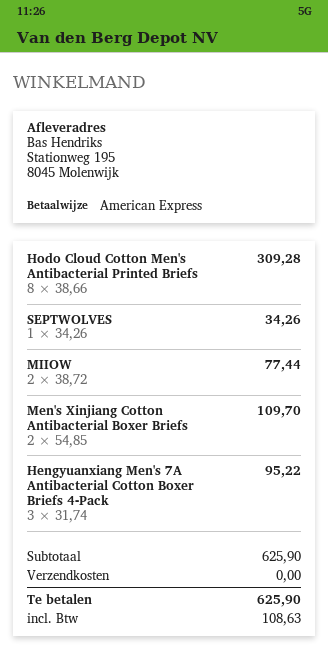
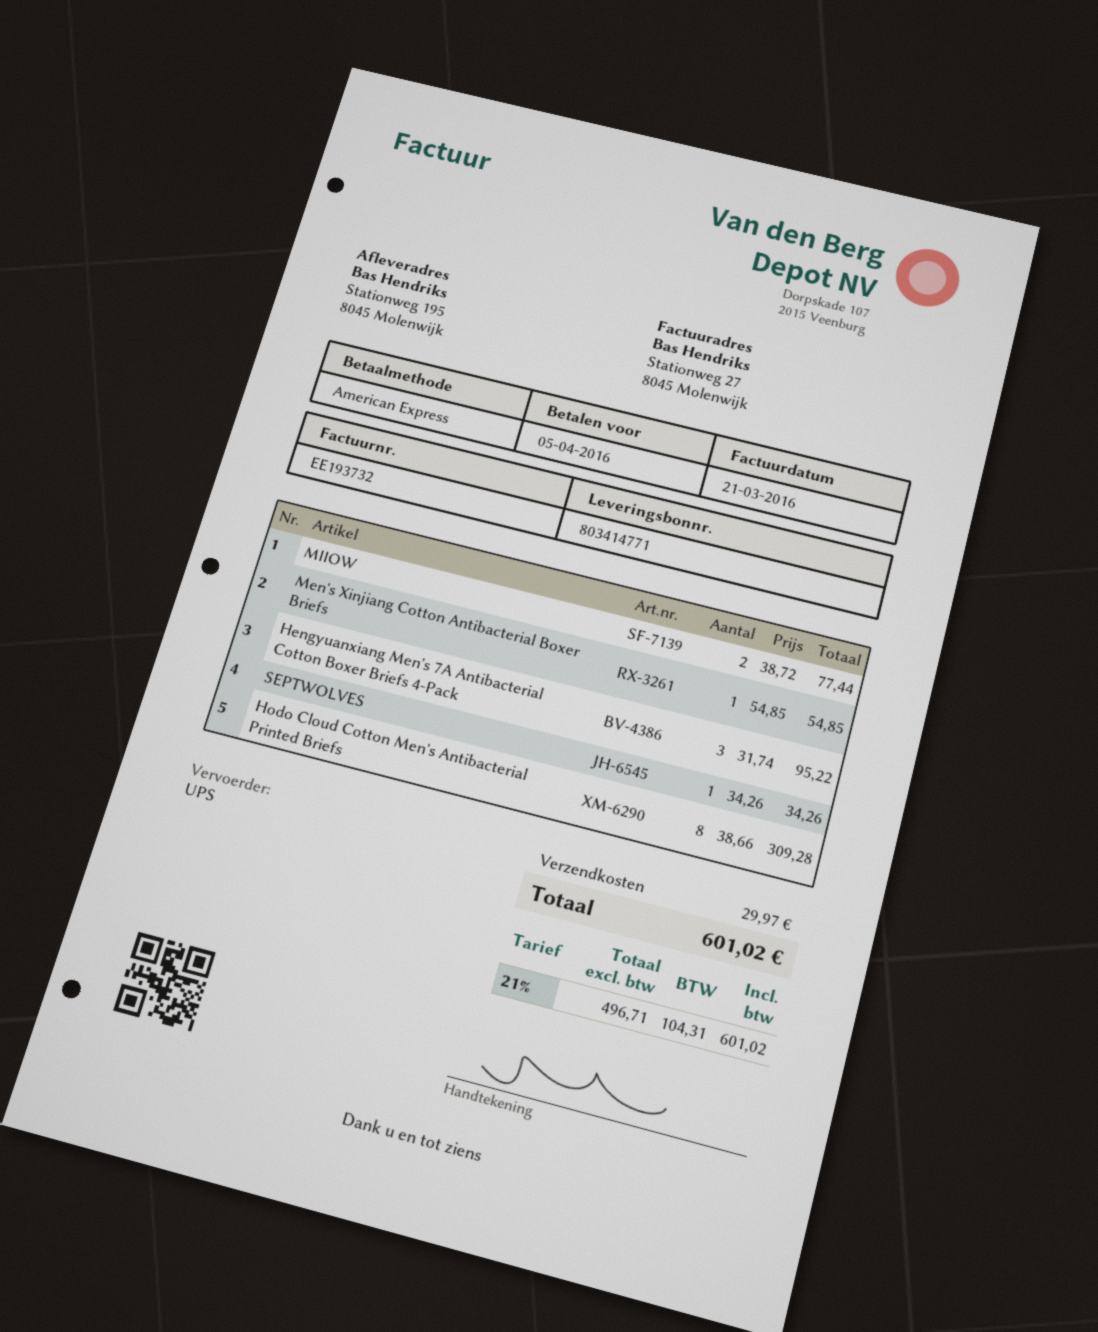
Men's Xinjiang Cotton Antibacterial Boxer Briefs: 2 x 54.85 = 109.70 -> 1 x 54.85 = 54.85
shipping: 0.00 -> 29.97
tax: 108.63 -> 104.31
total: 625.90 -> 601.02

